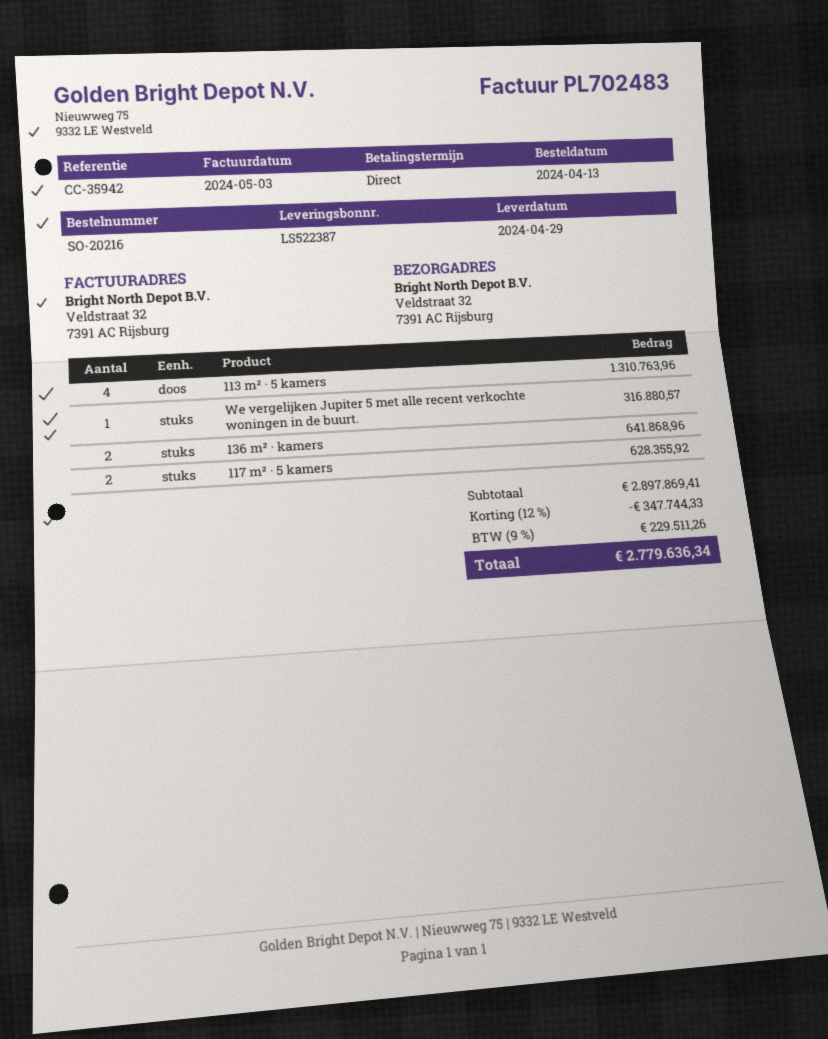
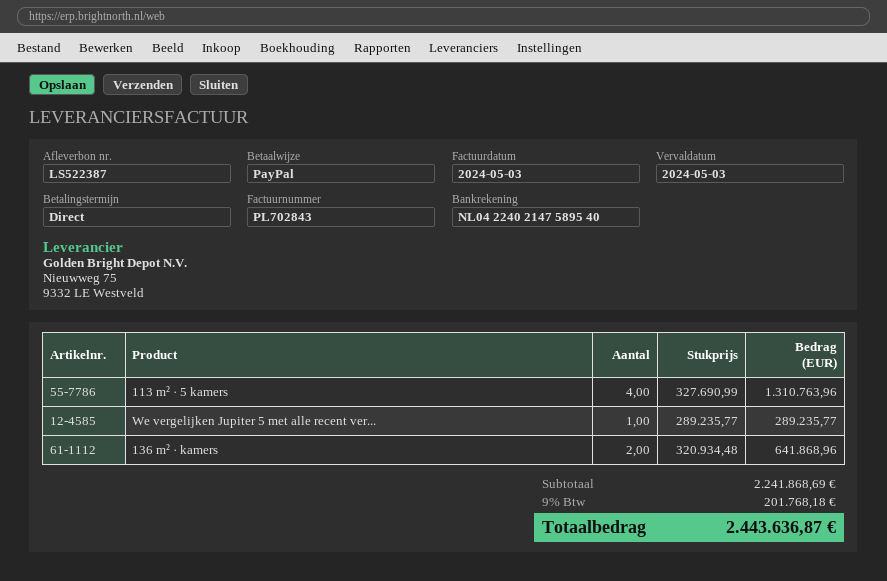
invoice number: PL702483 -> PL702843
We vergelijken Jupiter 5 met alle recent verkochte woningen in de buurt.: 1 for 316880.57 -> 1 for 289235.77
117 m² · 5 kamers: 2 for 628355.92 -> none
subtotal: 2897869.41 -> 2241868.69
discount: 12% = 347744.33 -> none
tax: 9% = 229511.26 -> 9% = 201768.18
total: 2779636.34 -> 2443636.87

